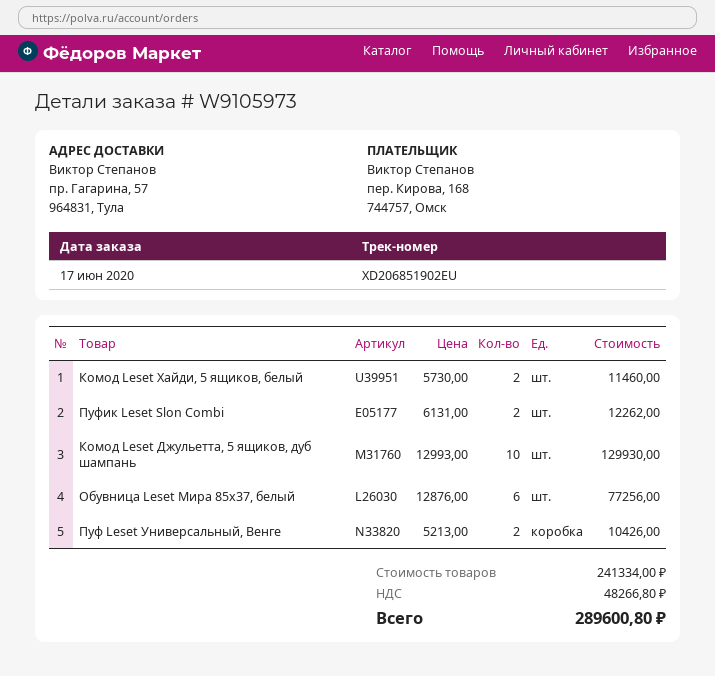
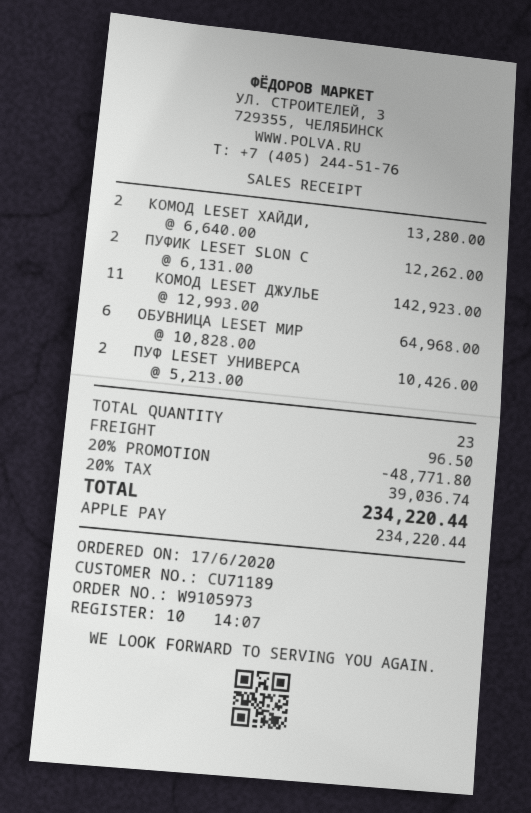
Комод Leset Хайди, 5 ящиков, белый: 2 x 5730.00 = 11460.00 -> 2 x 6640.00 = 13280.00
Комод Leset Джульетта, 5 ящиков, дуб шампань: 10 x 12993.00 = 129930.00 -> 11 x 12993.00 = 142923.00
Обувница Leset Мира 85х37, белый: 6 x 12876.00 = 77256.00 -> 6 x 10828.00 = 64968.00
discount: none -> 20% = 48771.80
shipping: none -> 96.50
tax: 48266.80 -> 39036.74
total: 289600.80 -> 234220.44

